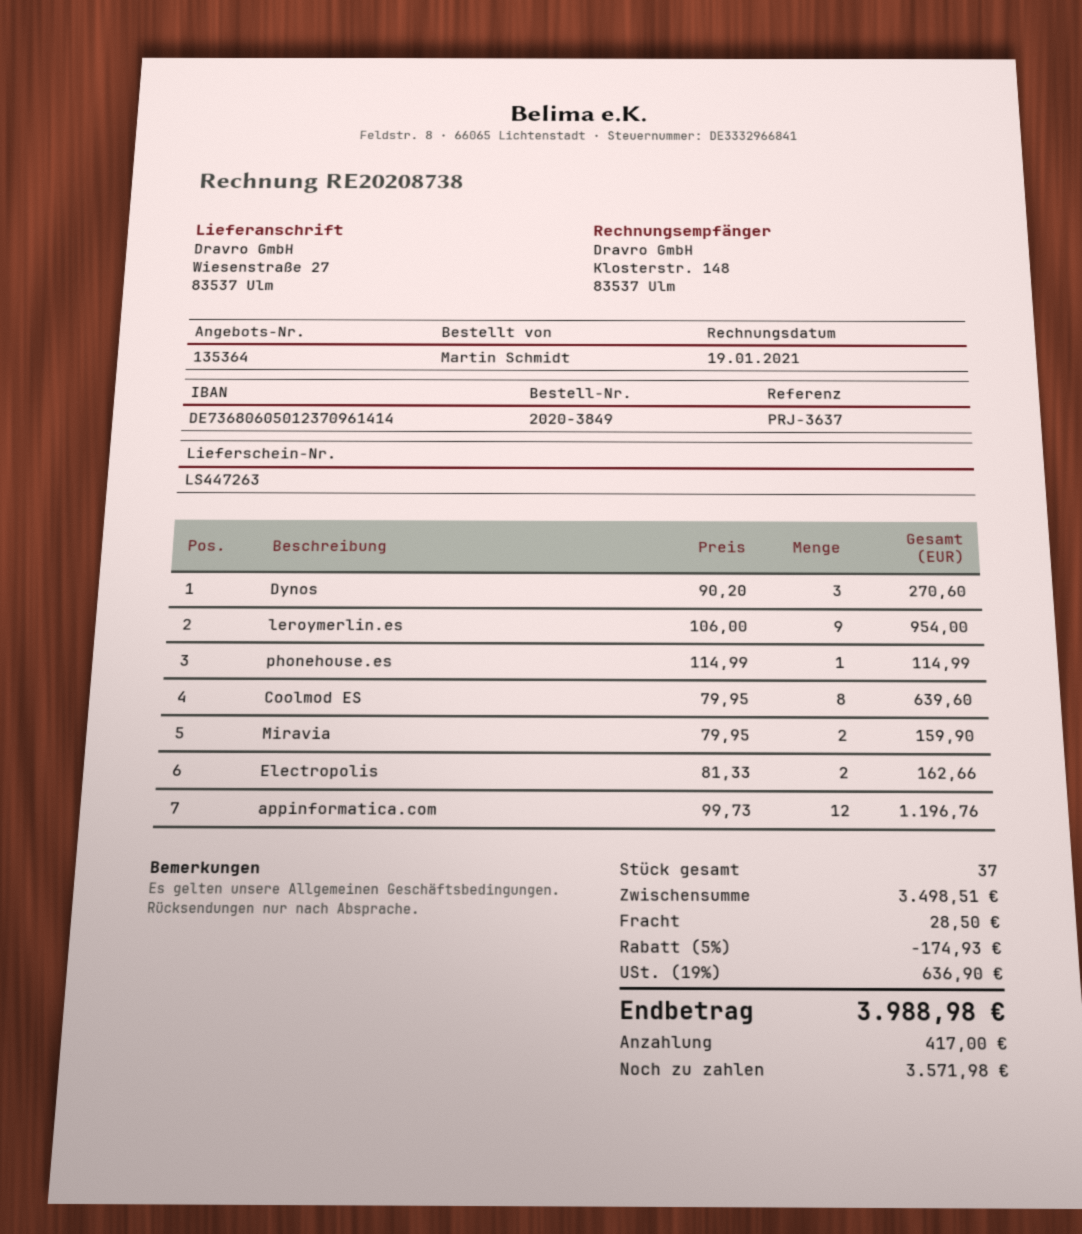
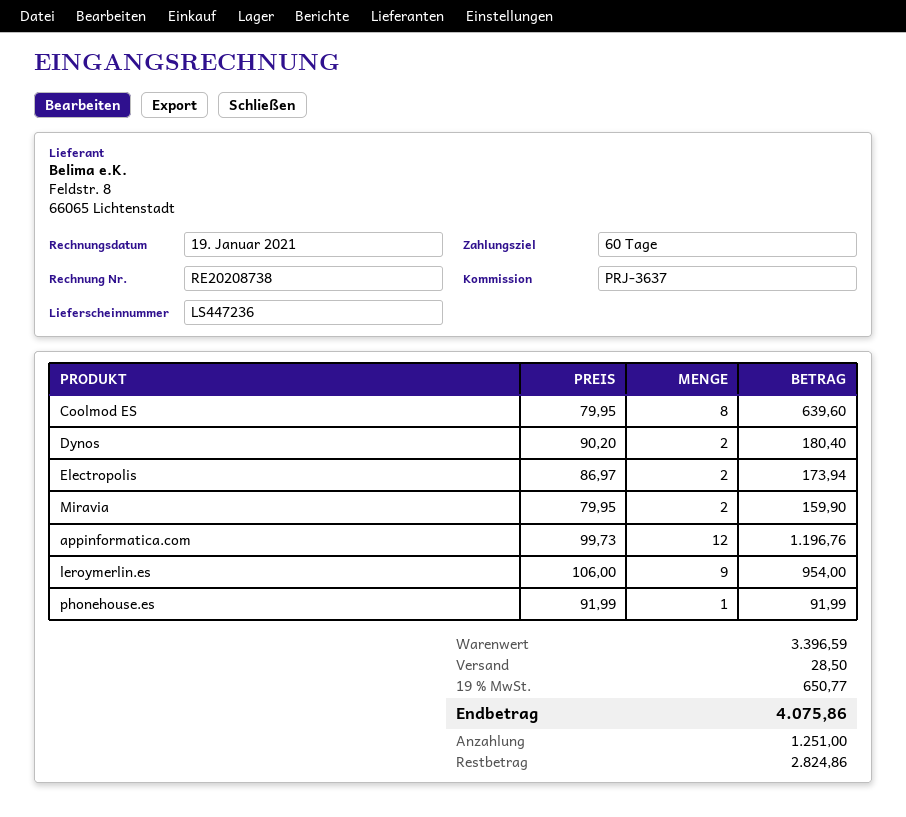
delivery note number: LS447263 -> LS447236
Dynos: 3 x 90.20 = 270.60 -> 2 x 90.20 = 180.40
phonehouse.es: 1 x 114.99 = 114.99 -> 1 x 91.99 = 91.99
Electropolis: 2 x 81.33 = 162.66 -> 2 x 86.97 = 173.94
subtotal: 3498.51 -> 3396.59
discount: 5% = 174.93 -> none
tax: 19% = 636.90 -> 19% = 650.77
total: 3988.98 -> 4075.86
deposit: 417.00 -> 1251.00
balance: 3571.98 -> 2824.86

